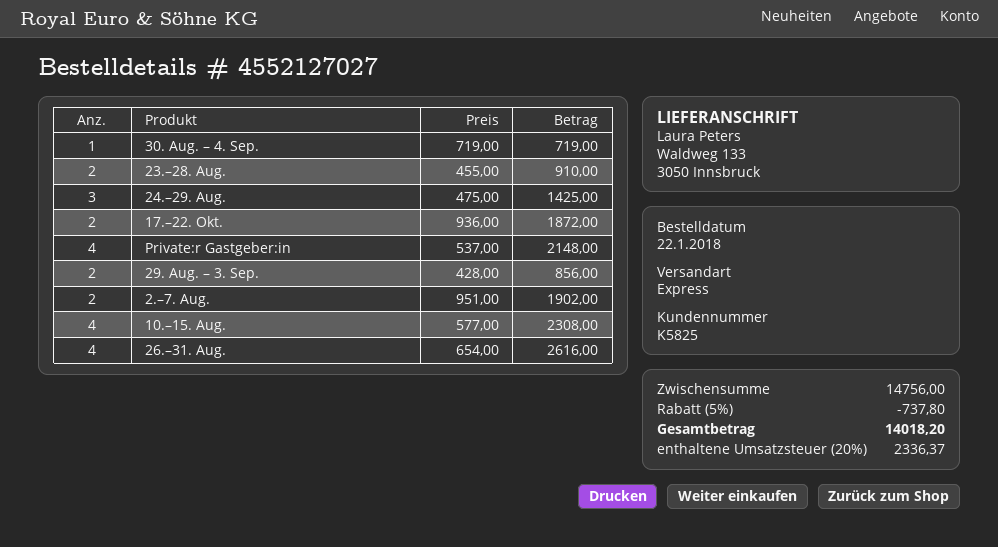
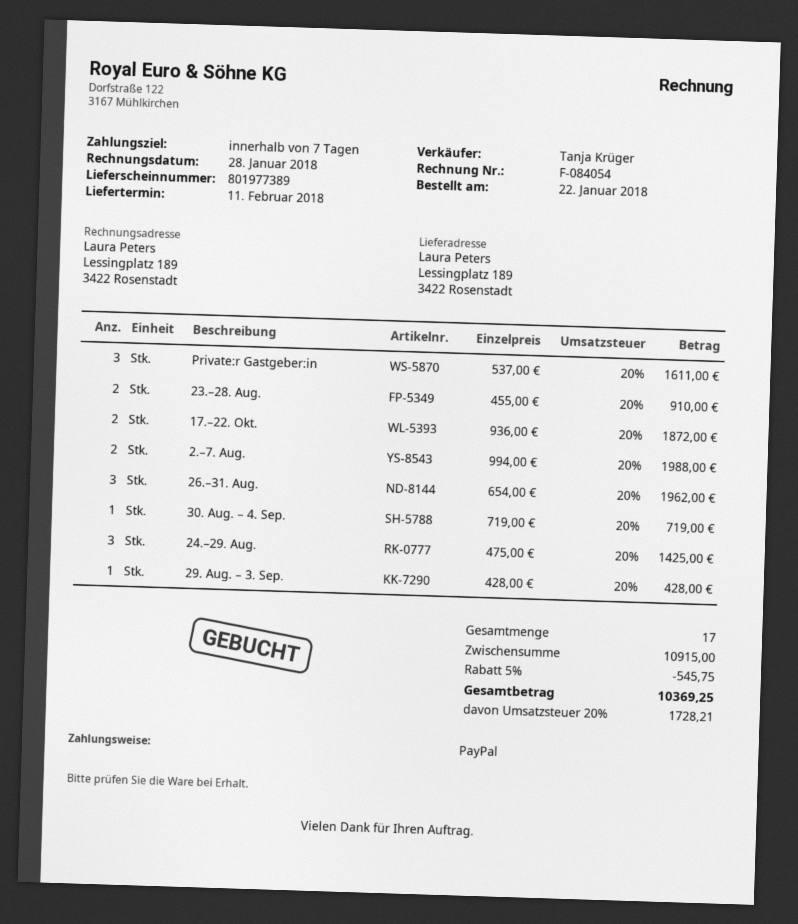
ship to: Waldweg 133, 3050 Innsbruck -> Lessingplatz 189, 3422 Rosenstadt
Private:r Gastgeber:in: 4 x 537.00 = 2148.00 -> 3 x 537.00 = 1611.00
29. Aug. – 3. Sep.: 2 x 428.00 = 856.00 -> 1 x 428.00 = 428.00
2.–7. Aug.: 2 x 951.00 = 1902.00 -> 2 x 994.00 = 1988.00
10.–15. Aug.: 4 x 577.00 = 2308.00 -> none
26.–31. Aug.: 4 x 654.00 = 2616.00 -> 3 x 654.00 = 1962.00
subtotal: 14756.00 -> 10915.00
discount: 5% = 737.80 -> 5% = 545.75
tax: 20% = 2336.37 -> 20% = 1728.21
total: 14018.20 -> 10369.25

